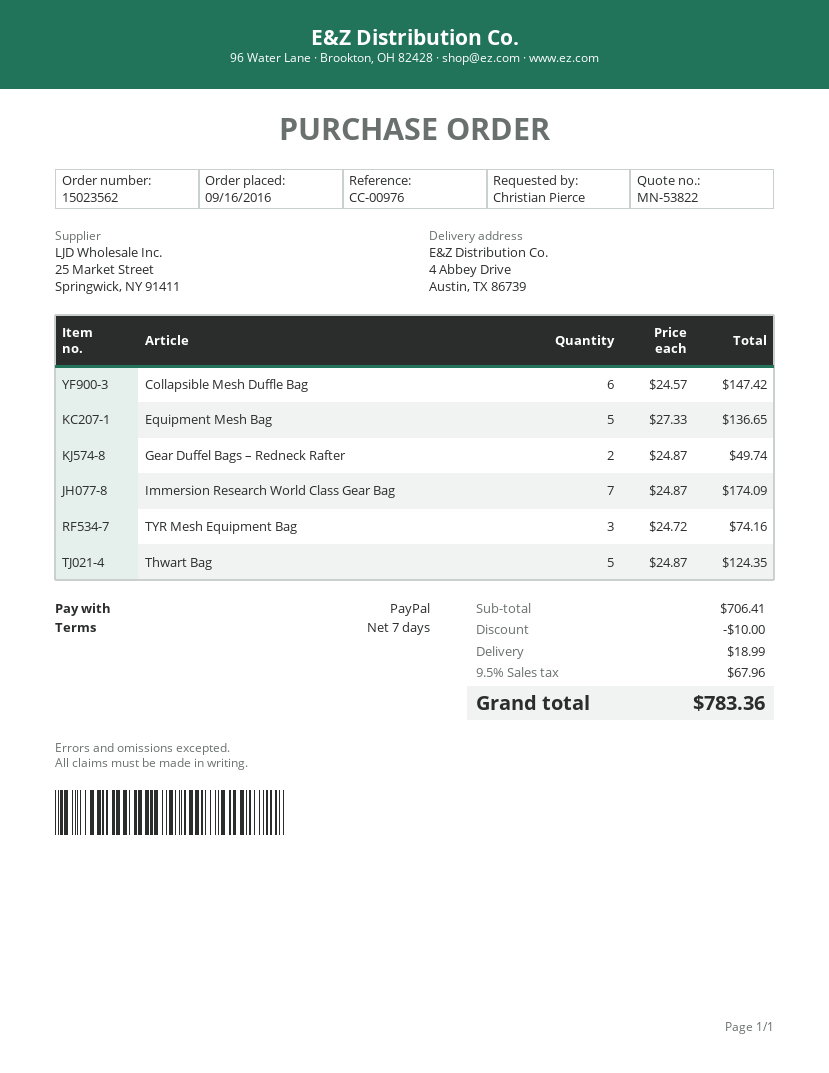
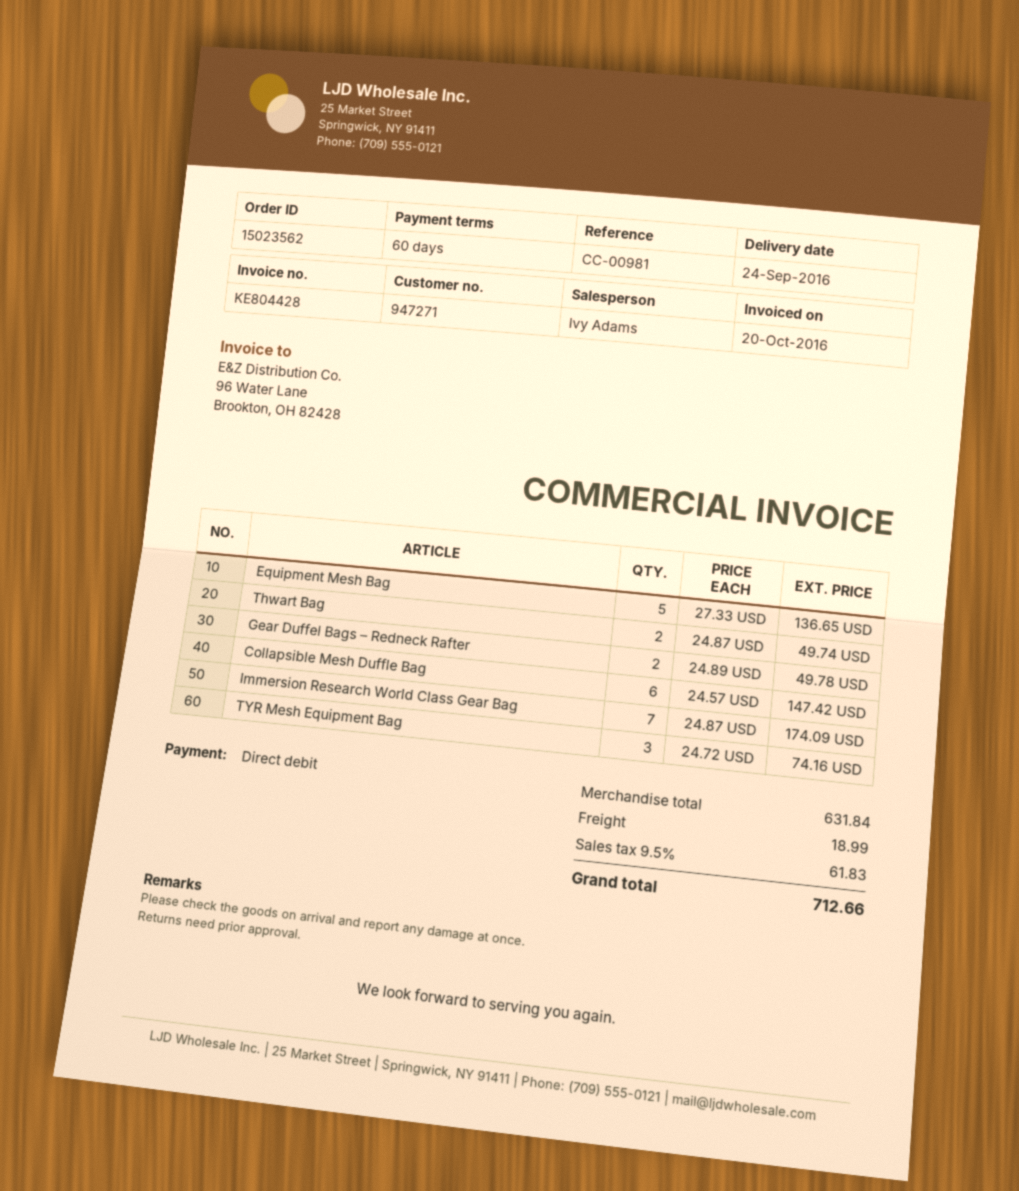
payment terms: 7 days -> 60 days
reference: CC-00976 -> CC-00981
payment method: PayPal -> direct debit
Gear Duffel Bags – Redneck Rafter: 2 x 24.87 = 49.74 -> 2 x 24.89 = 49.78
Thwart Bag: 5 x 24.87 = 124.35 -> 2 x 24.87 = 49.74
subtotal: 706.41 -> 631.84
discount: 10.00 -> none
tax: 9.5% = 67.96 -> 9.5% = 61.83
total: 783.36 -> 712.66

